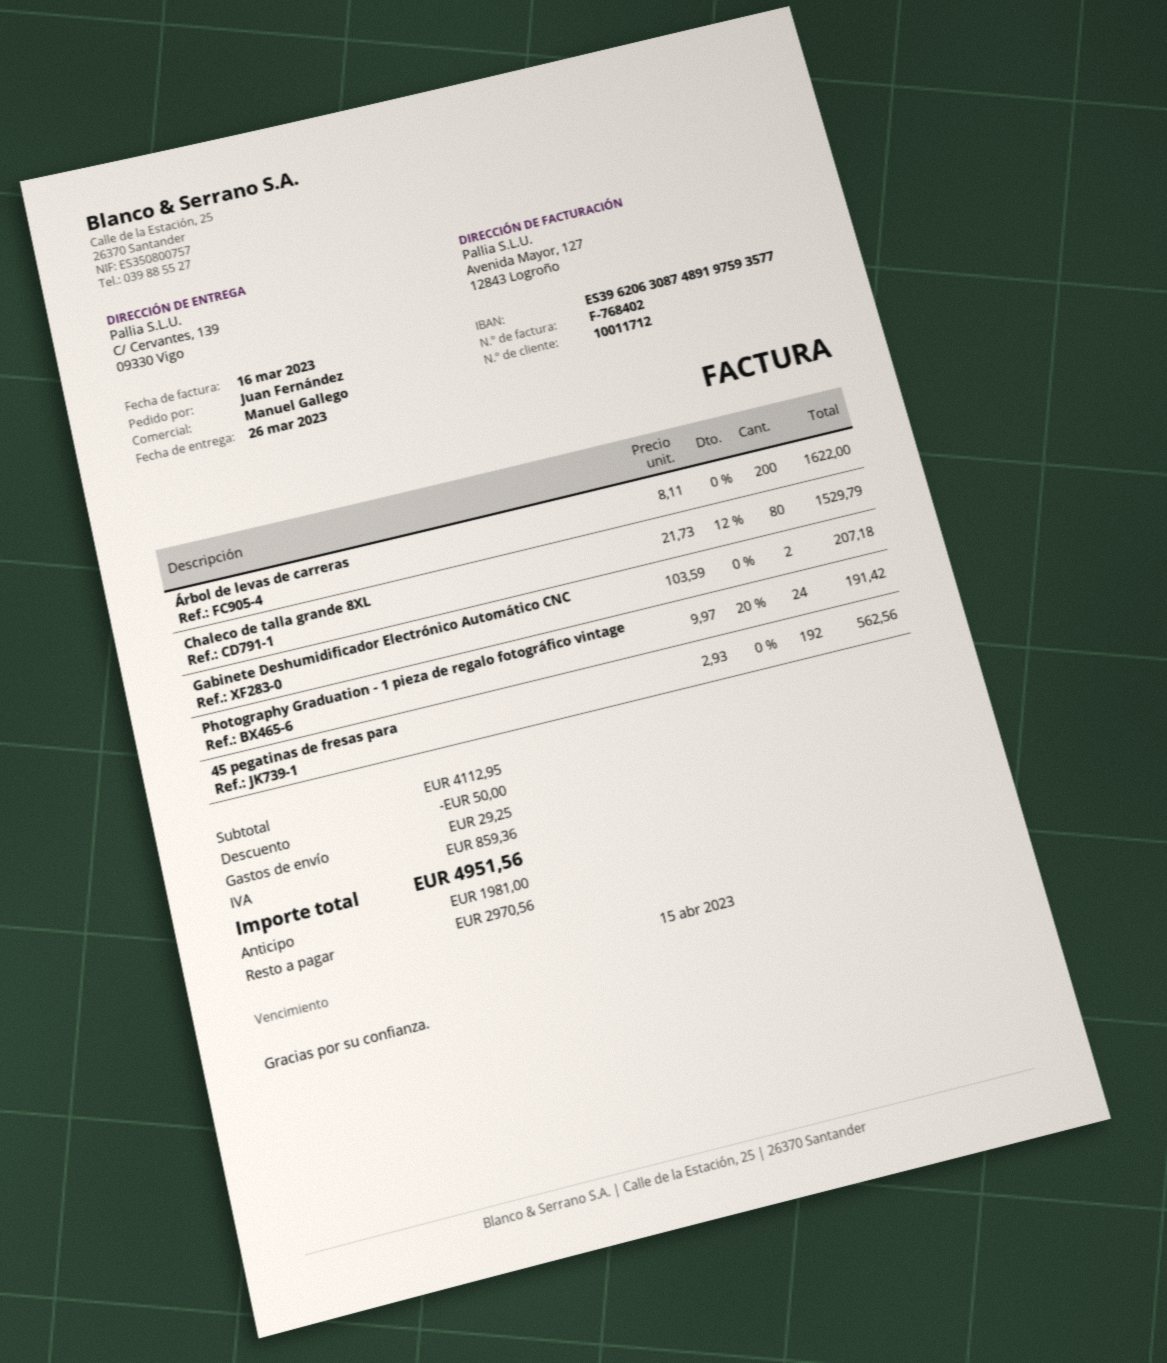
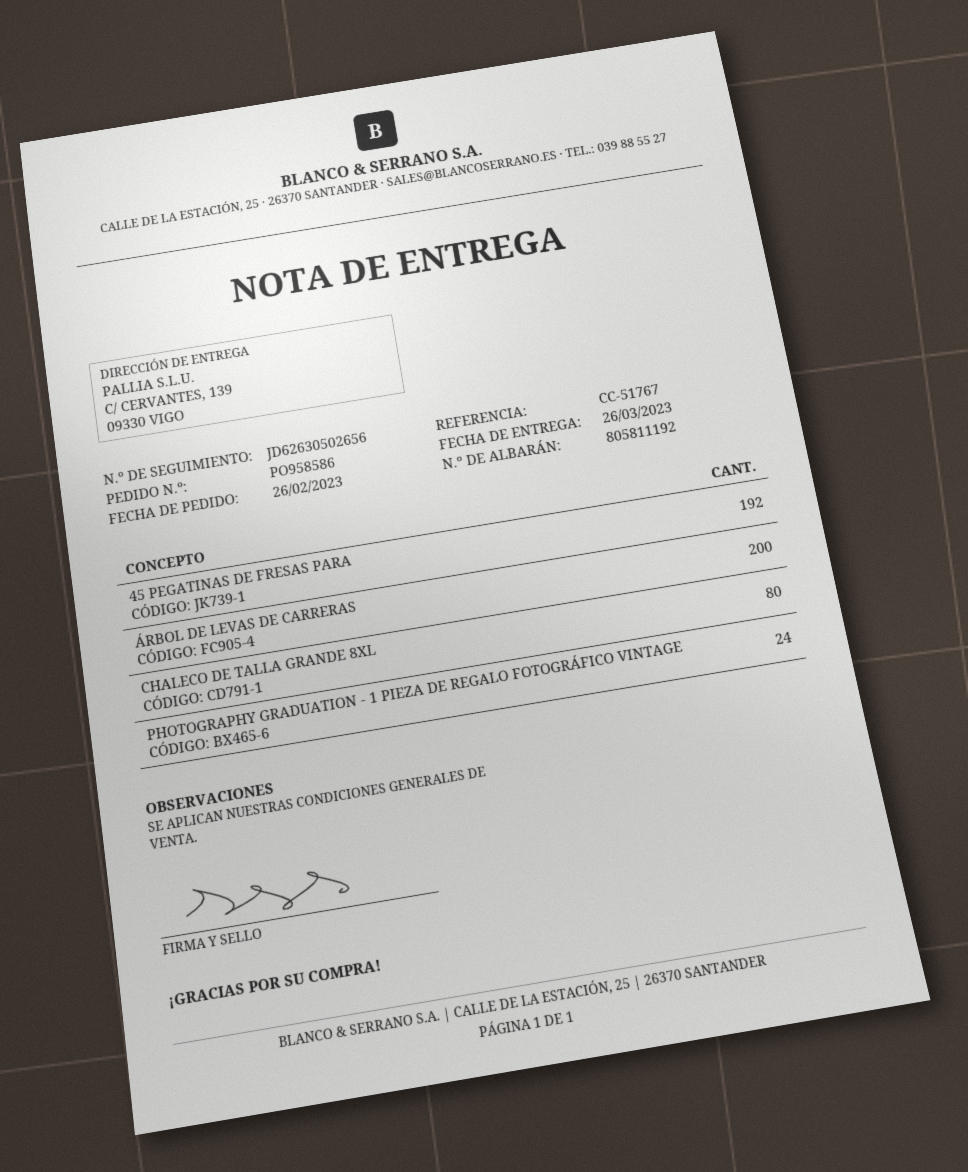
Gabinete Deshumidificador Electrónico Automático CNC: 2 -> none

